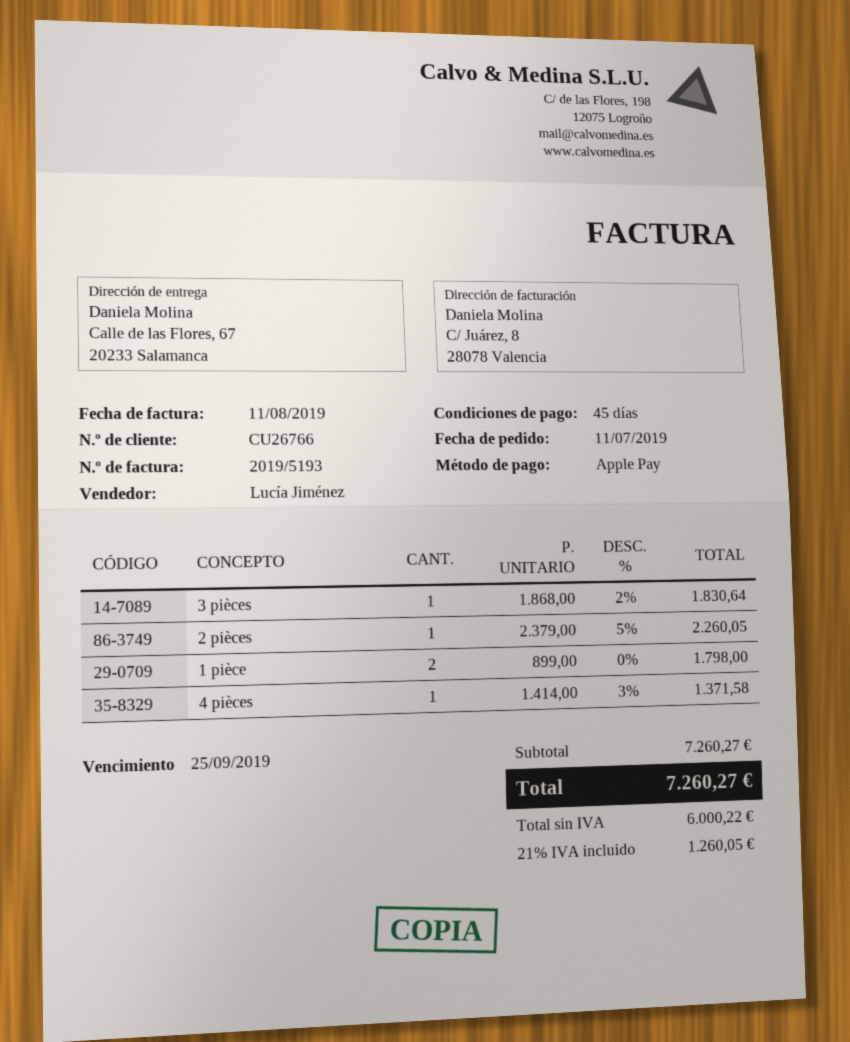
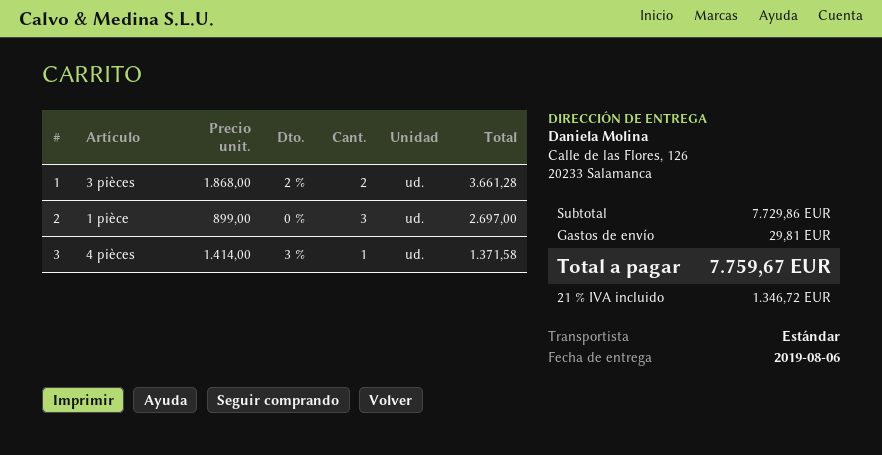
ship to: Calle de las Flores, 67, 20233 Salamanca -> Calle de las Flores, 126, 20233 Salamanca
3 pièces: 1 x 1868.00 - 2% = 1830.64 -> 2 x 1868.00 - 2% = 3661.28
2 pièces: 1 x 2379.00 - 5% = 2260.05 -> none
1 pièce: 2 x 899.00 = 1798.00 -> 3 x 899.00 = 2697.00
subtotal: 7260.27 -> 7729.86
shipping: none -> 29.81
tax: 21% = 1260.05 -> 21% = 1346.72
total: 7260.27 -> 7759.67

